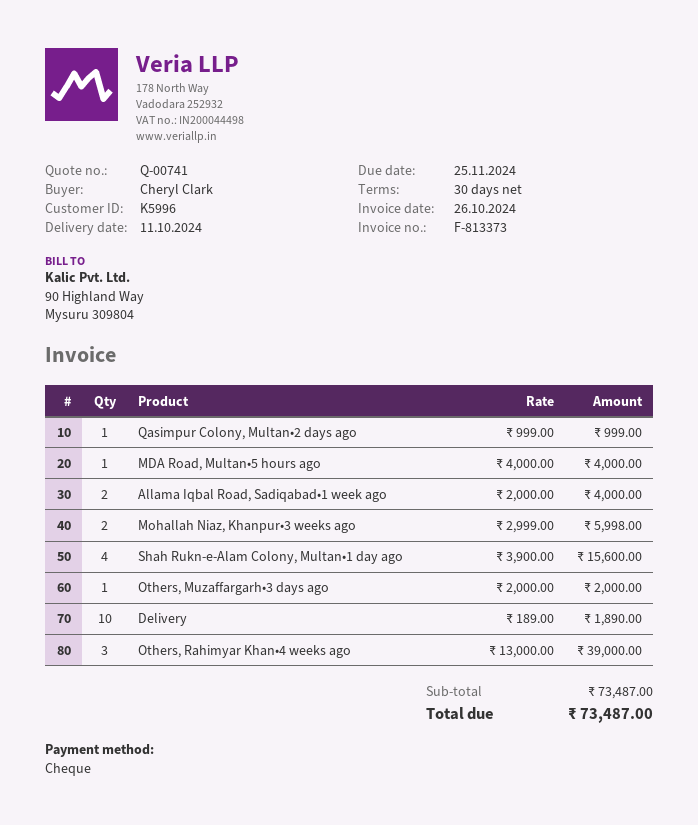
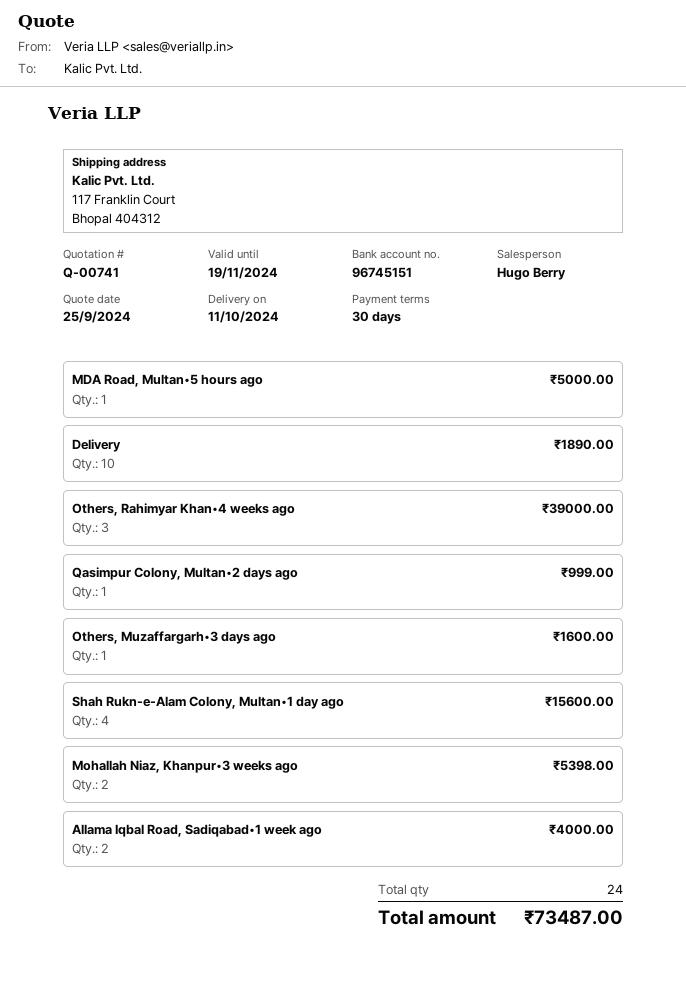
MDA Road, Multan•5 hours ago: 1 for 4000.00 -> 1 for 5000.00
Mohallah Niaz, Khanpur•3 weeks ago: 2 for 5998.00 -> 2 for 5398.00
Others, Muzaffargarh•3 days ago: 1 for 2000.00 -> 1 for 1600.00

